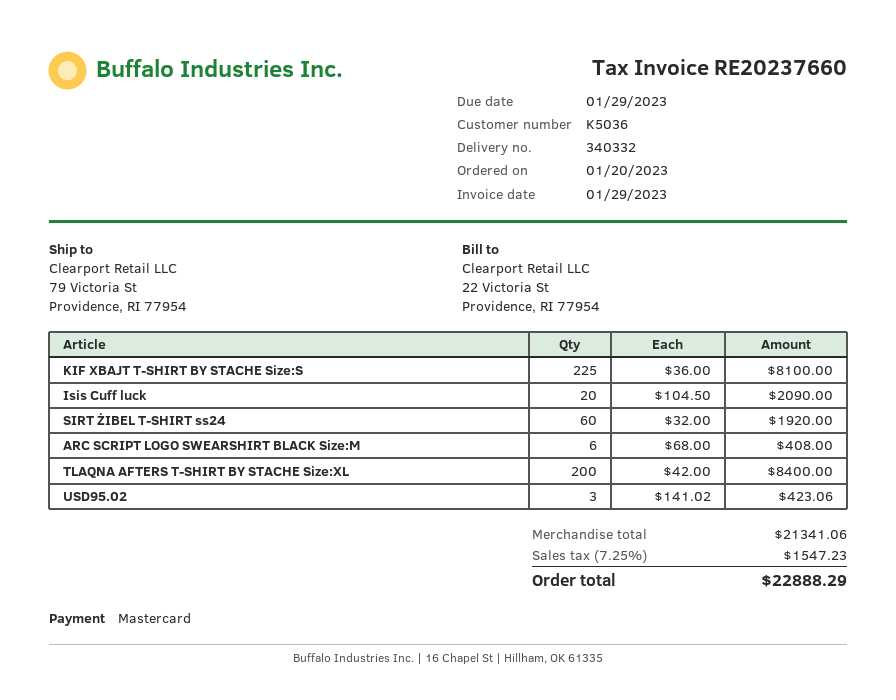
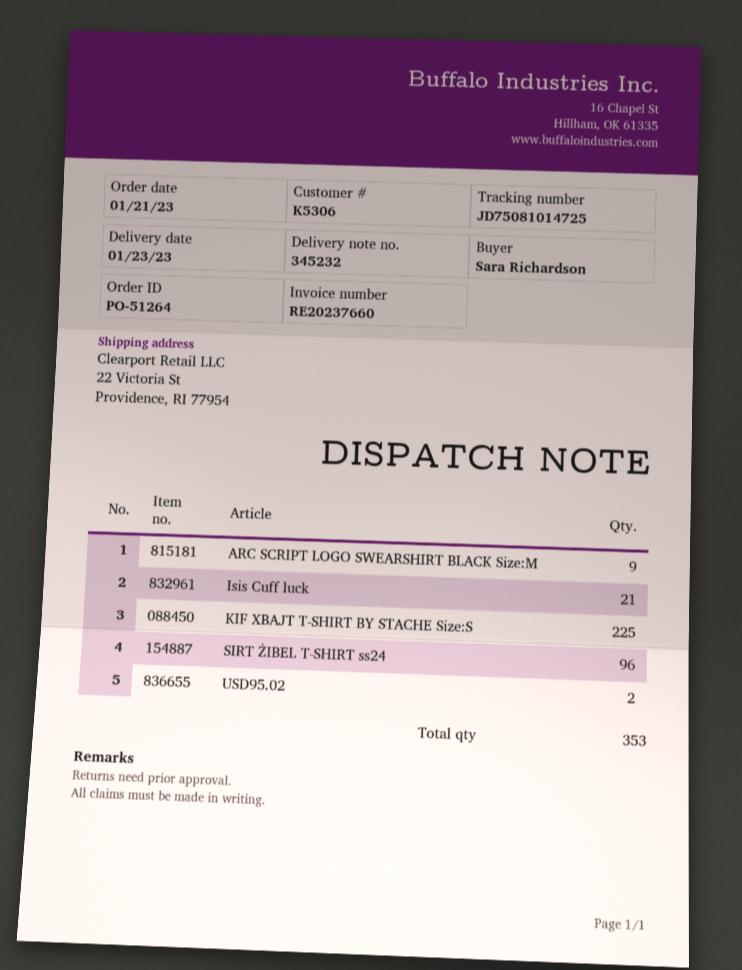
order date: 2023-01-20 -> 2023-01-21
delivery note number: 340332 -> 345232
customer number: K5036 -> K5306
ship to: 79 Victoria St, Providence, RI 77954 -> 22 Victoria St, Providence, RI 77954
Isis Cuff luck: 20 -> 21
SIRT ŻIBEL T-SHIRT ss24: 60 -> 96
ARC SCRIPT LOGO SWEARSHIRT BLACK Size:M: 6 -> 9
TLAQNA AFTERS T-SHIRT BY STACHE Size:XL: 200 -> none
USD95.02: 3 -> 2

